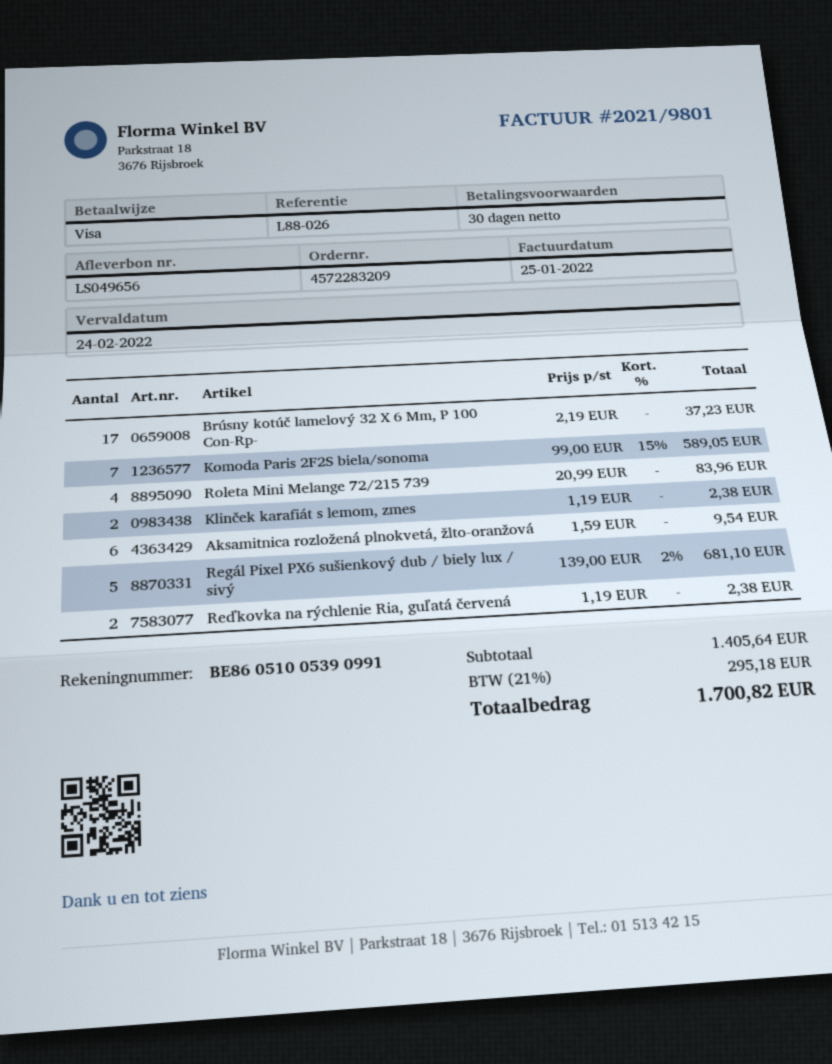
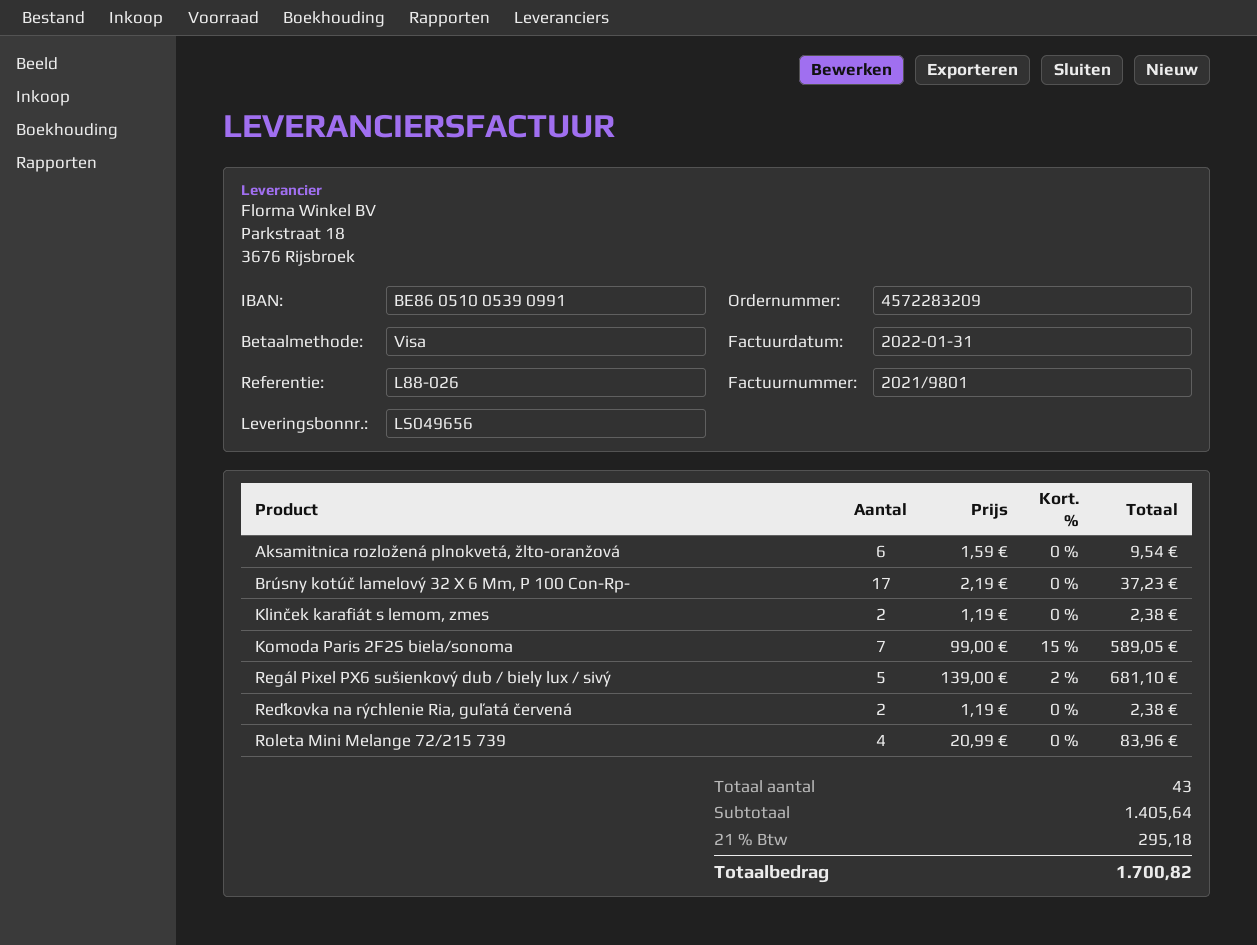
invoice date: 2022-01-25 -> 2022-01-31

